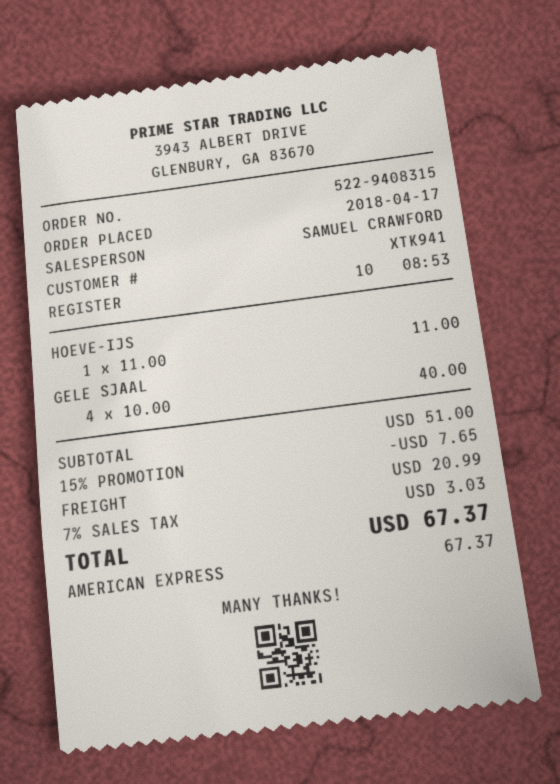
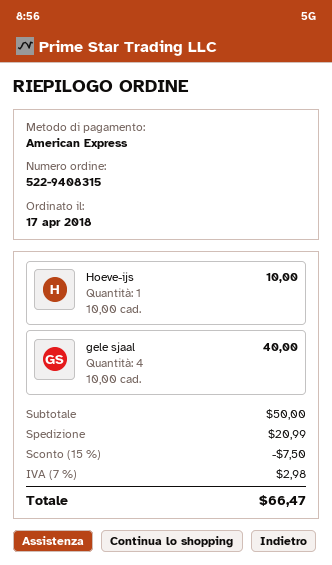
HOEVE-IJS: 1 x 11.00 = 11.00 -> 1 x 10.00 = 10.00
subtotal: 51.00 -> 50.00
discount: 15% = 7.65 -> 15% = 7.50
tax: 7% = 3.03 -> 7% = 2.98
total: 67.37 -> 66.47

